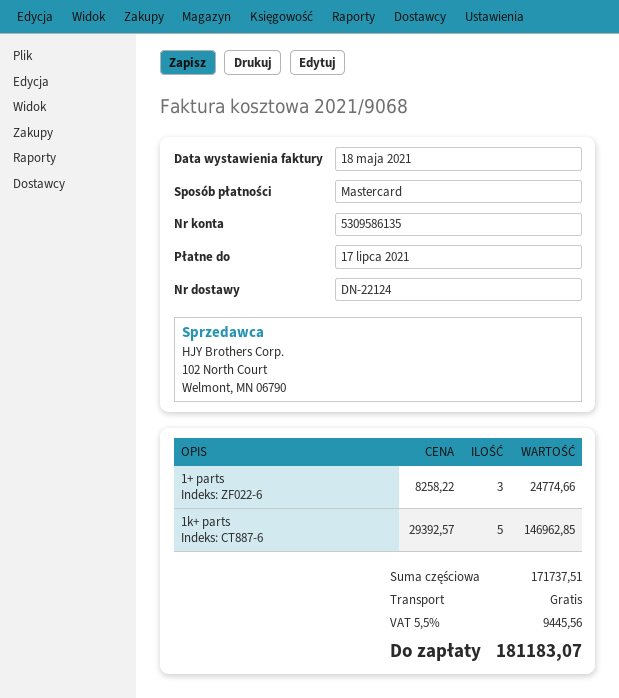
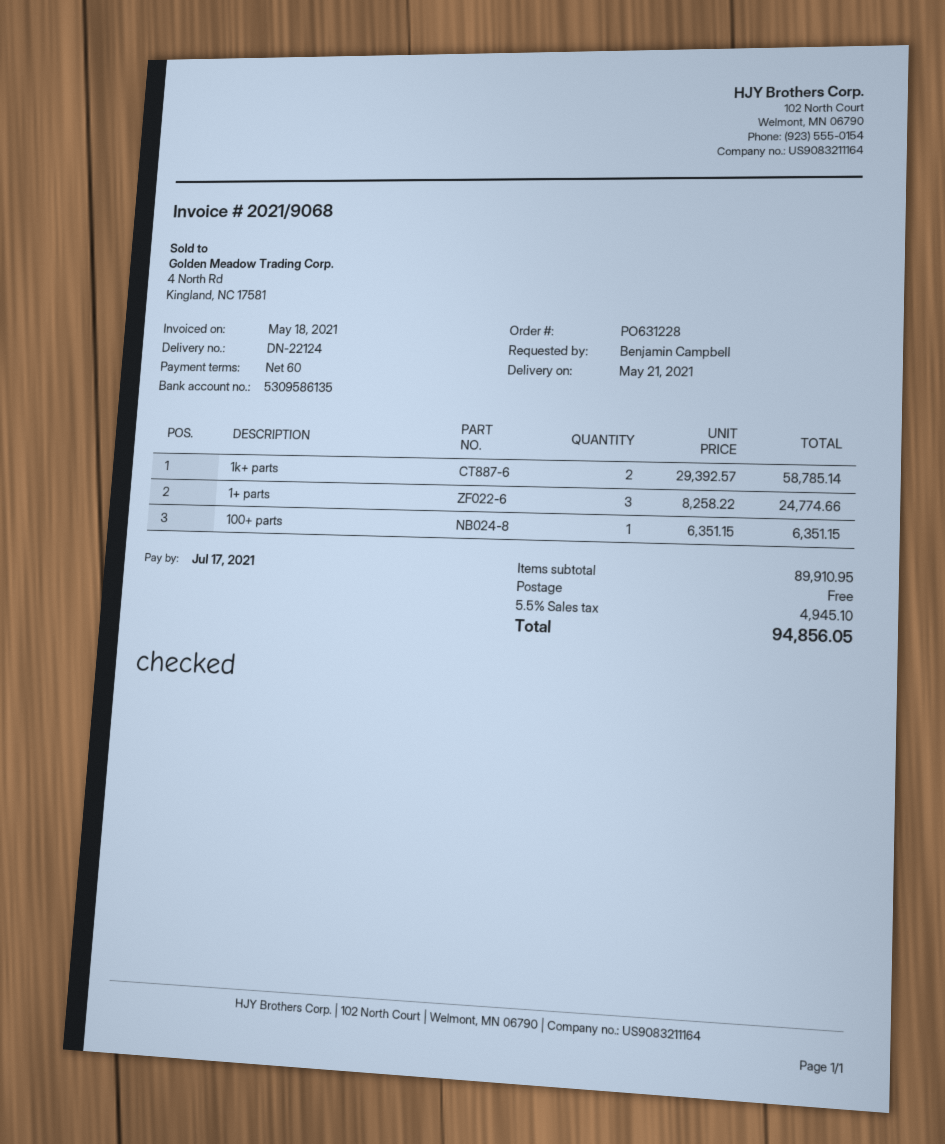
1k+ parts: 5 x 29392.57 = 146962.85 -> 2 x 29392.57 = 58785.14
100+ parts: none -> 1 x 6351.15 = 6351.15
subtotal: 171737.51 -> 89910.95
tax: 5.5% = 9445.56 -> 5.5% = 4945.10
total: 181183.07 -> 94856.05

